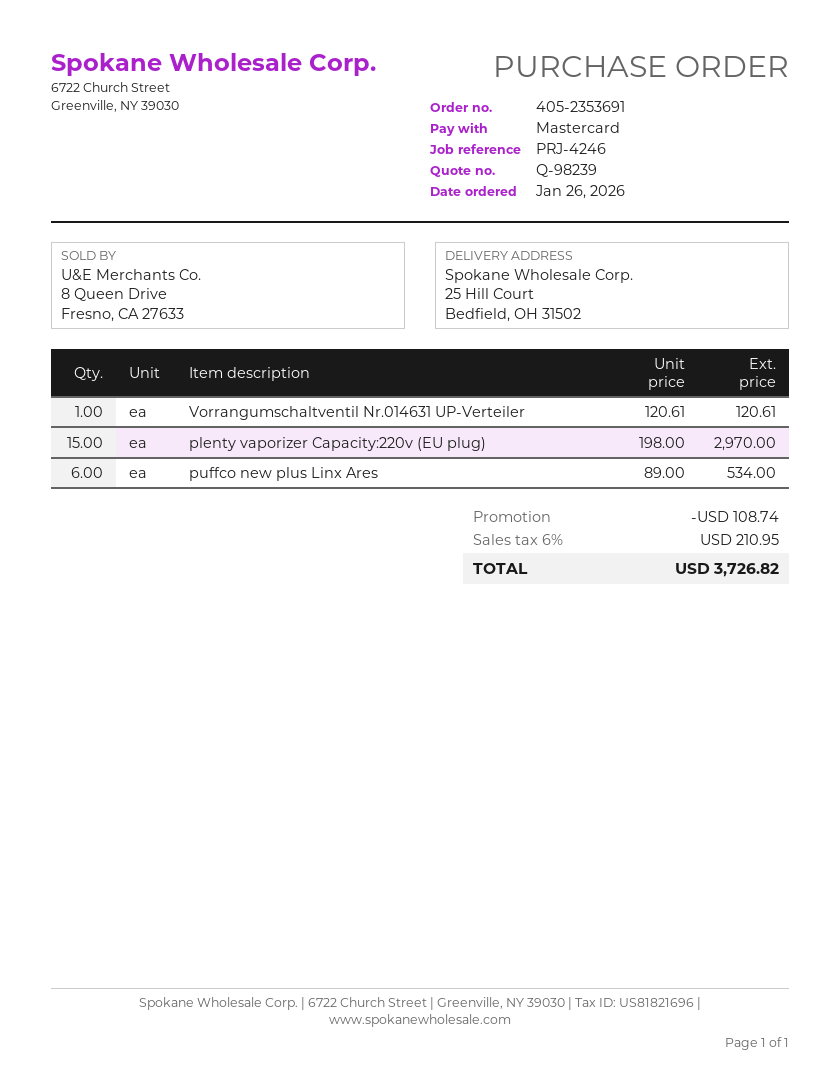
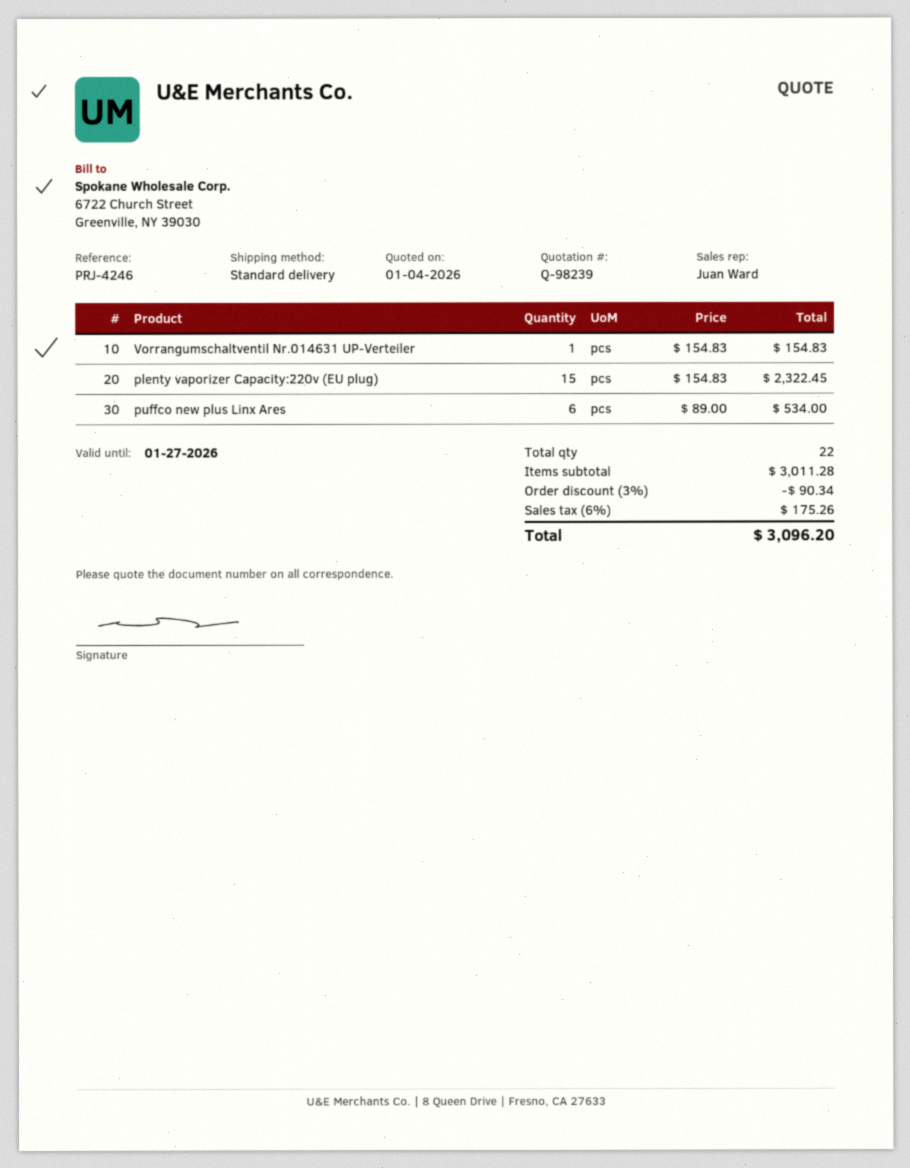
Vorrangumschaltventil Nr.014631 UP-Verteiler: 1 x 120.61 = 120.61 -> 1 x 154.83 = 154.83
plenty vaporizer Capacity:220v (EU plug): 15 x 198.00 = 2970.00 -> 15 x 154.83 = 2322.45
discount: 108.74 -> 90.34
tax: 6% = 210.95 -> 6% = 175.26
total: 3726.82 -> 3096.20

